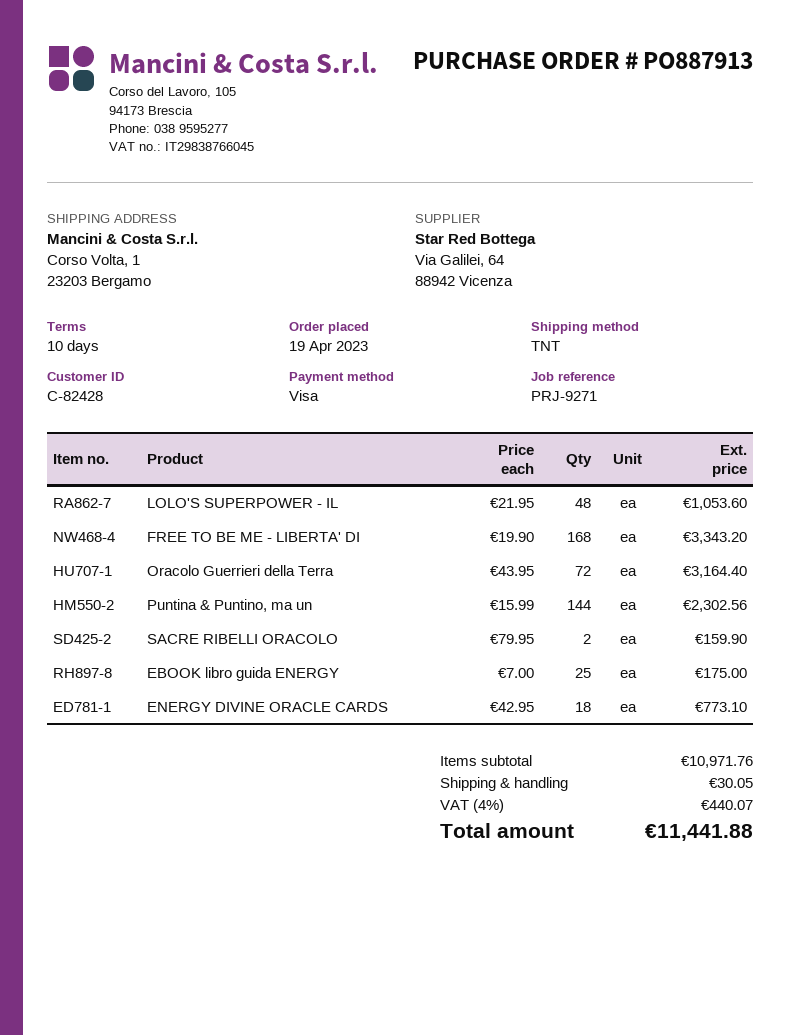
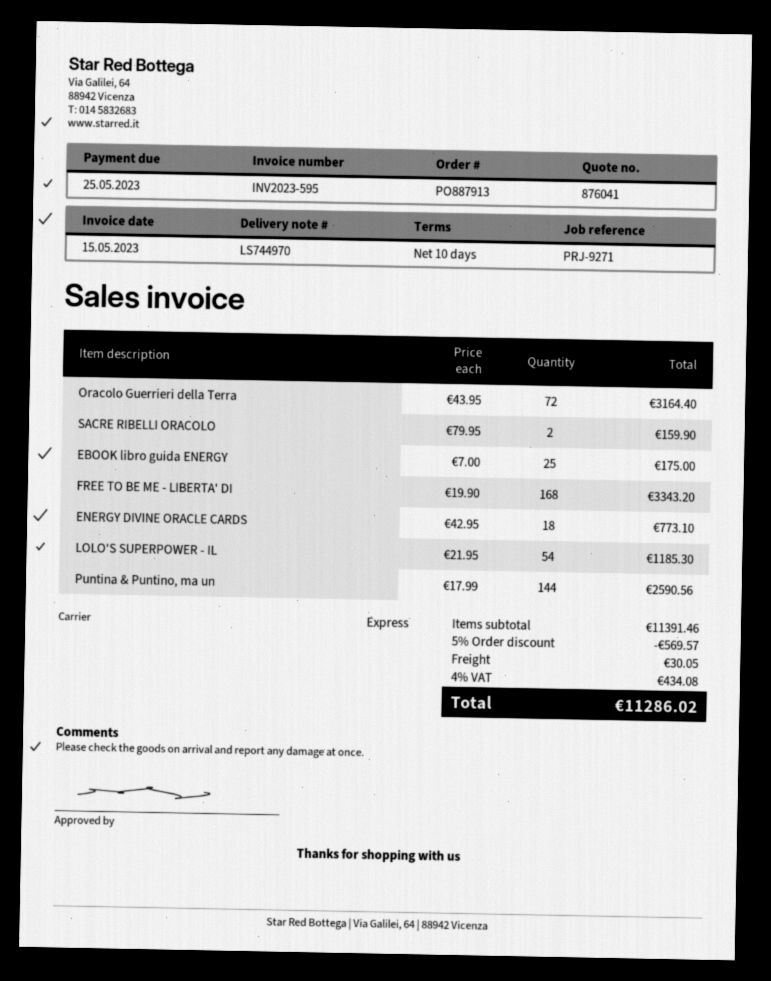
shipping method: TNT -> express
LOLO'S SUPERPOWER - IL: 48 x 21.95 = 1053.60 -> 54 x 21.95 = 1185.30
Puntina & Puntino, ma un: 144 x 15.99 = 2302.56 -> 144 x 17.99 = 2590.56
subtotal: 10971.76 -> 11391.46
discount: none -> 5% = 569.57
tax: 4% = 440.07 -> 4% = 434.08
total: 11441.88 -> 11286.02

